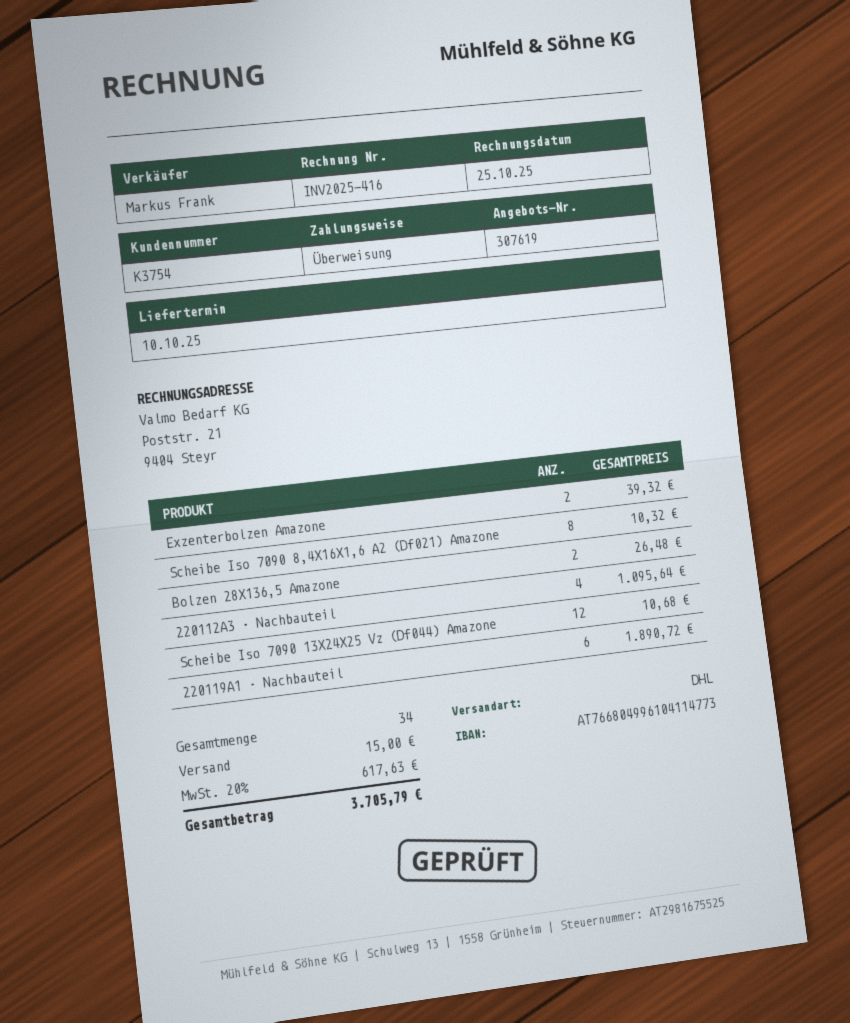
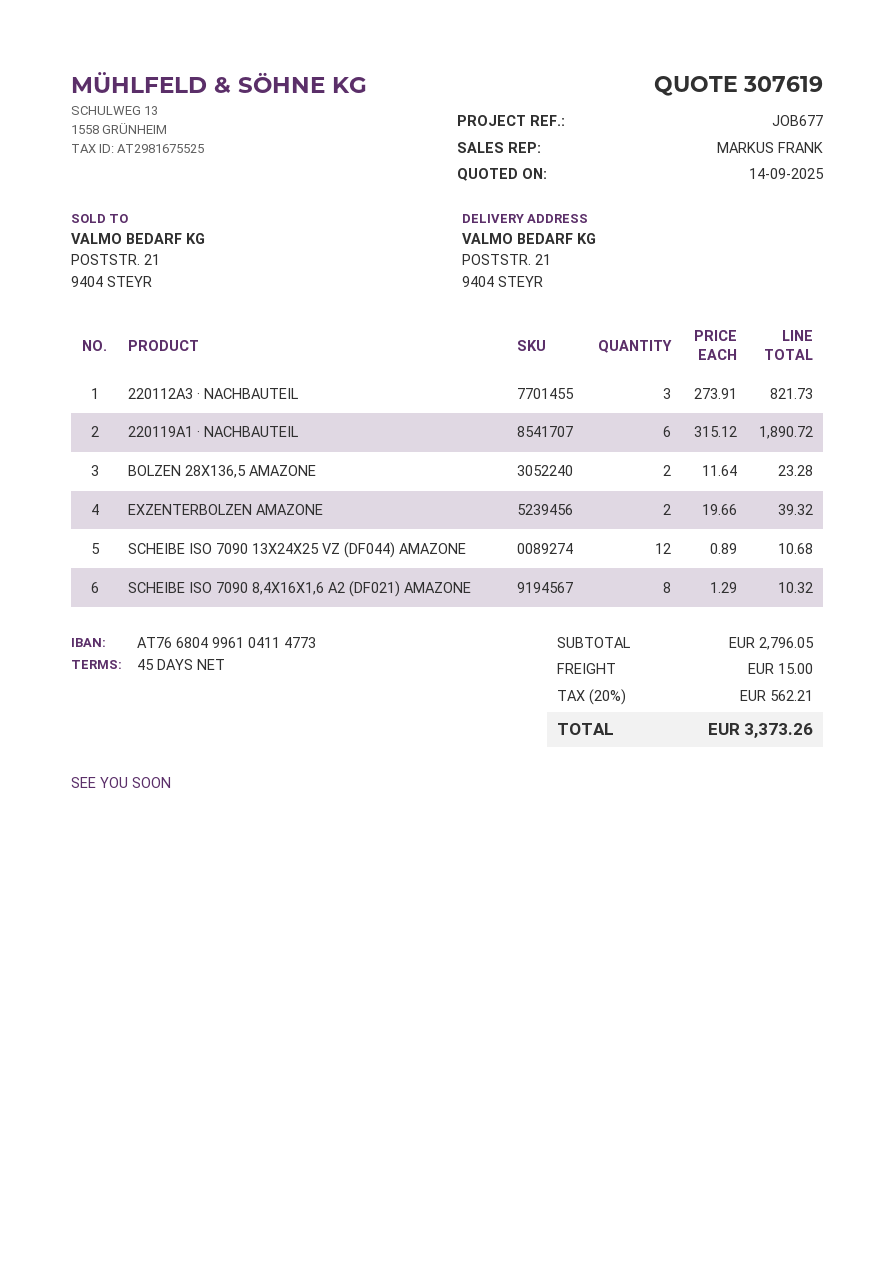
Bolzen 28X136,5 Amazone: 2 for 26.48 -> 2 for 23.28
220112A3 · Nachbauteil: 4 for 1095.64 -> 3 for 821.73
tax: 20% = 617.63 -> 20% = 562.21
total: 3705.79 -> 3373.26

